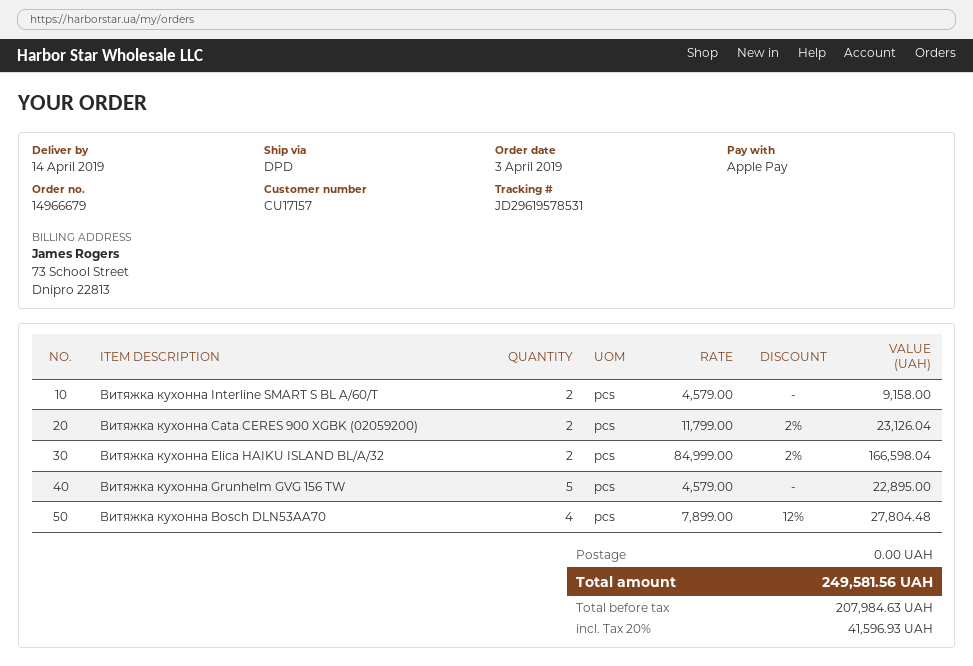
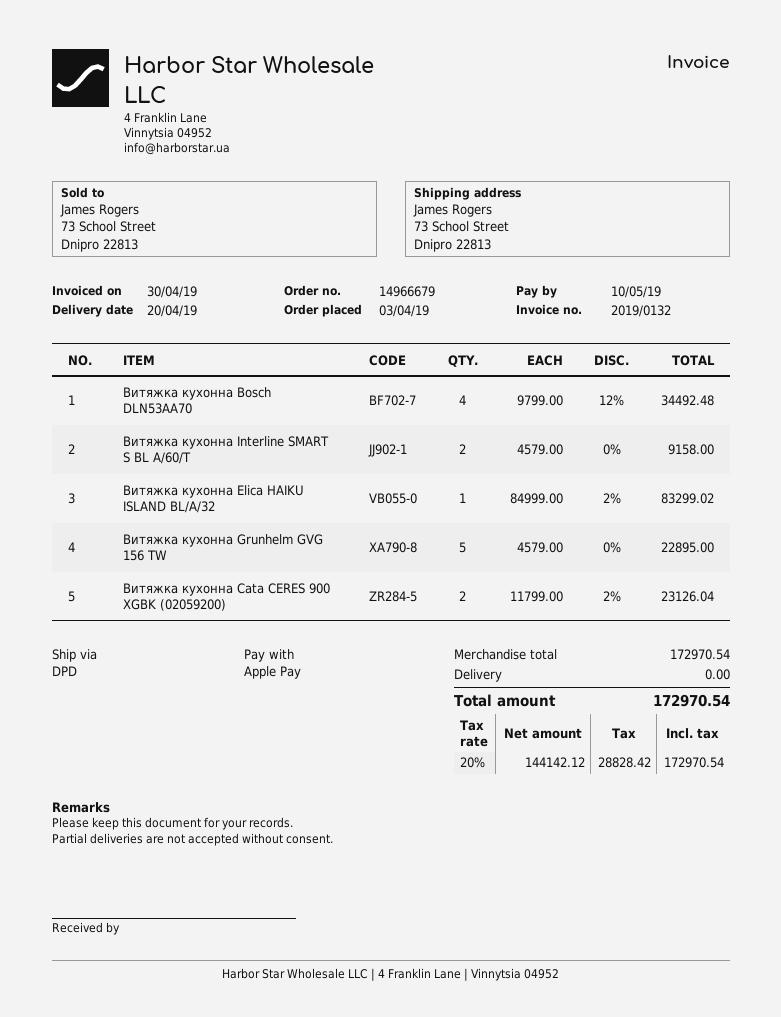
delivery date: 2019-04-14 -> 2019-04-20
Витяжка кухонна Elica HAIKU ISLAND BL/A/32: 2 x 84999.00 - 2% = 166598.04 -> 1 x 84999.00 - 2% = 83299.02
Витяжка кухонна Bosch DLN53AA70: 4 x 7899.00 - 12% = 27804.48 -> 4 x 9799.00 - 12% = 34492.48
net: 207984.63 -> 144142.12
tax: 20% = 41596.93 -> 20% = 28828.42
total: 249581.56 -> 172970.54

